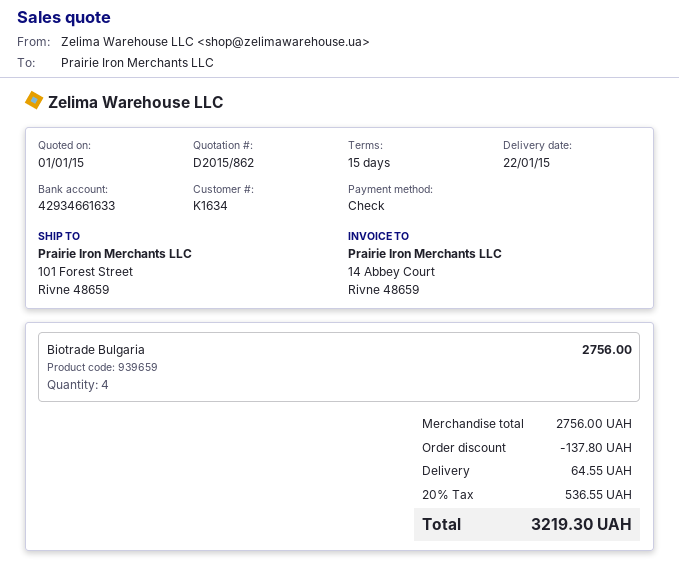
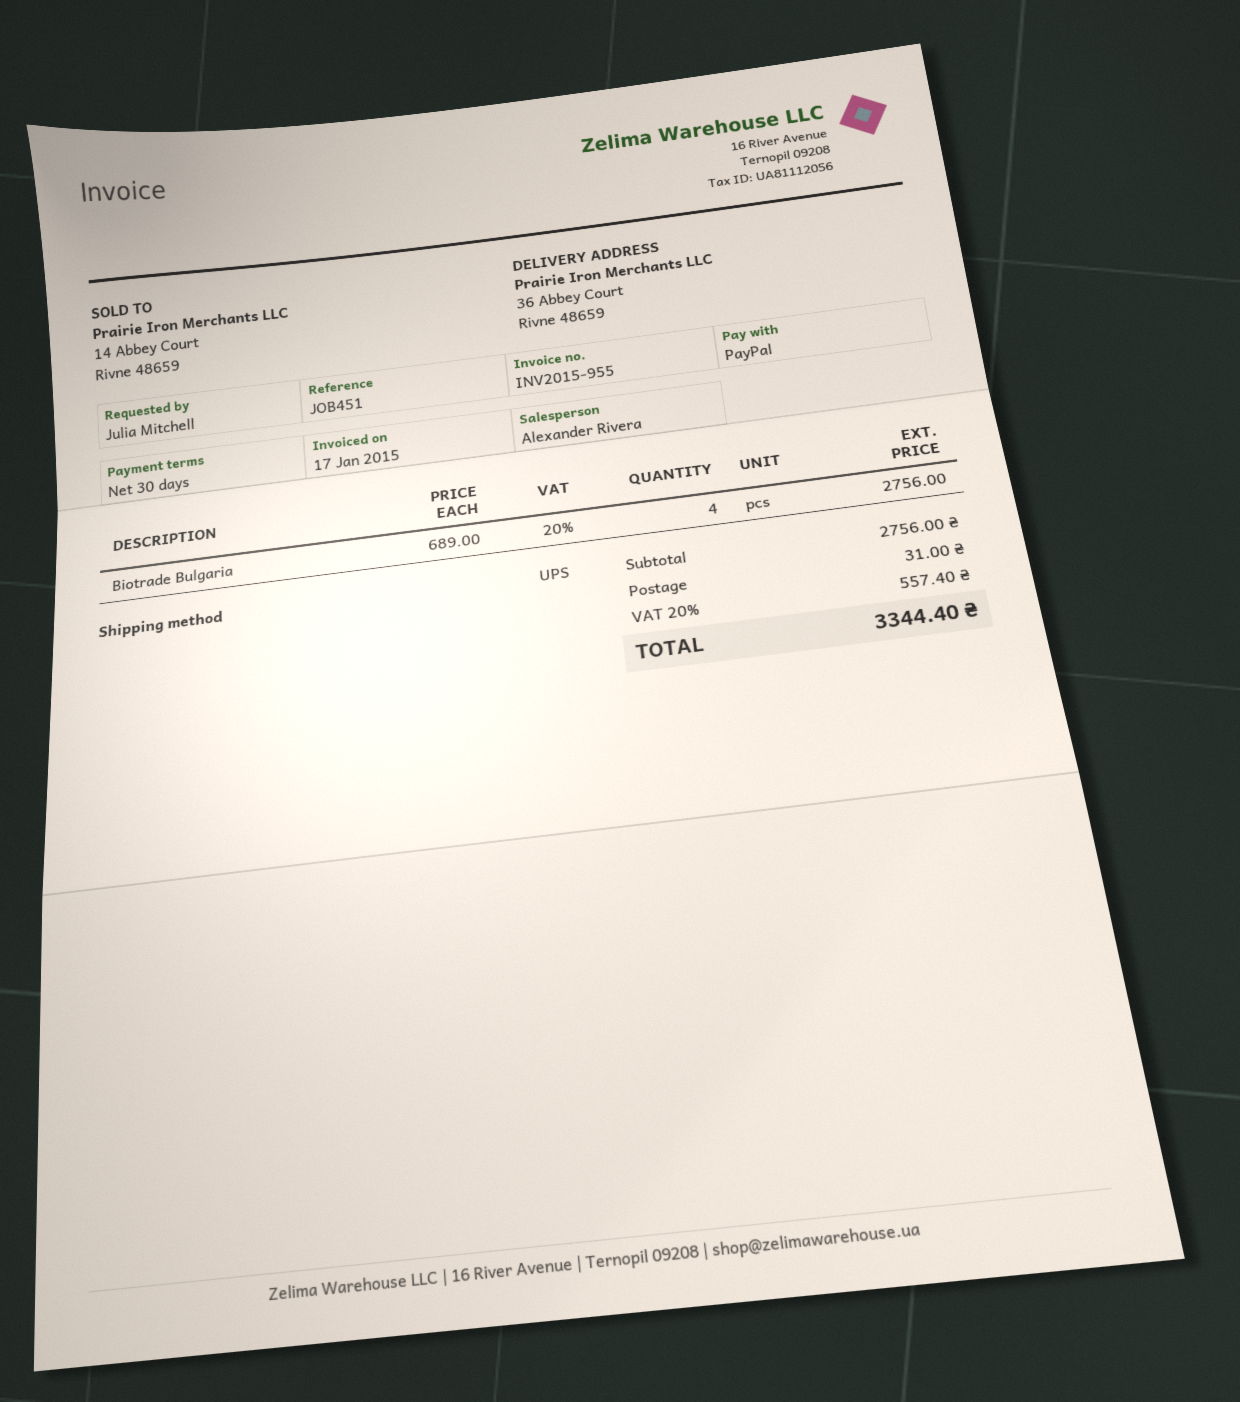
payment terms: 15 days -> 30 days
payment method: cheque -> PayPal
ship to: 101 Forest Street, Rivne 48659 -> 36 Abbey Court, Rivne 48659
discount: 137.80 -> none
shipping: 64.55 -> 31.00
tax: 20% = 536.55 -> 20% = 557.40
total: 3219.30 -> 3344.40

